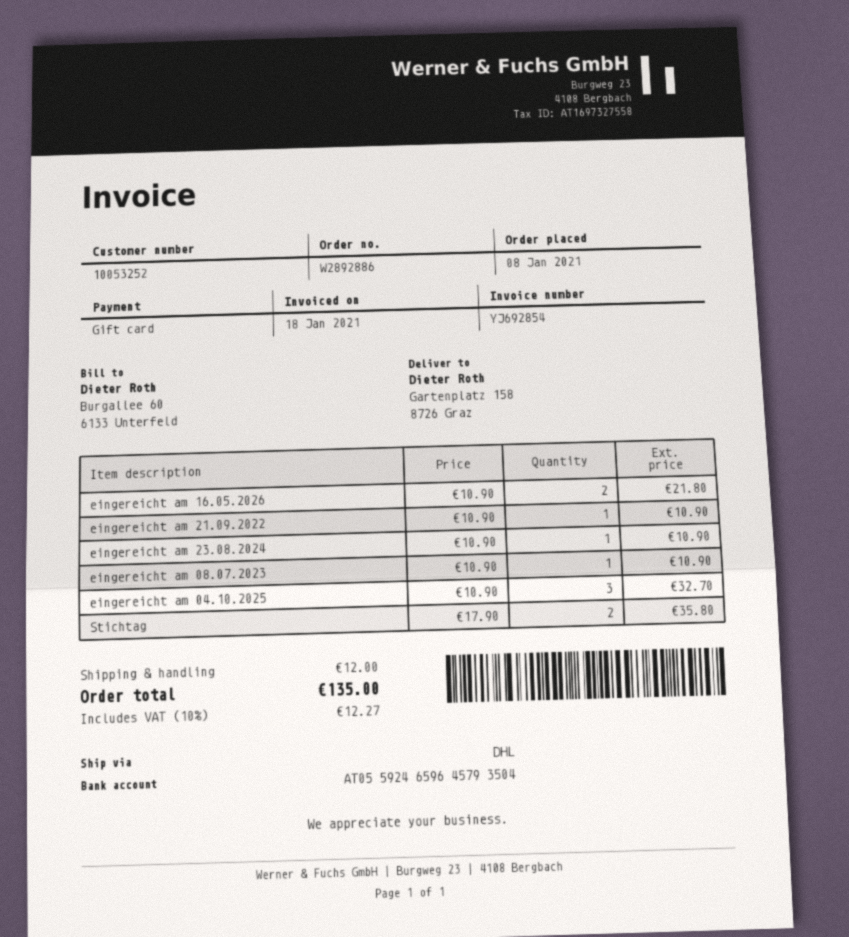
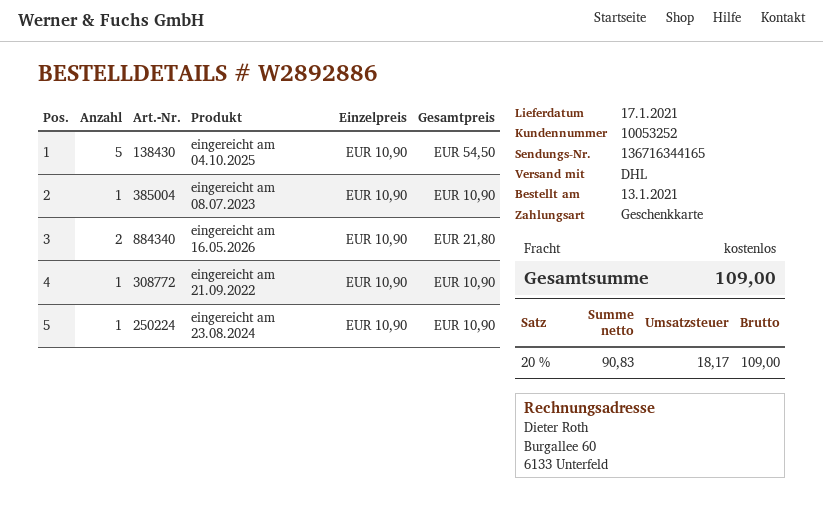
order date: 2021-01-08 -> 2021-01-13
eingereicht am 04.10.2025: 3 x 10.90 = 32.70 -> 5 x 10.90 = 54.50
Stichtag: 2 x 17.90 = 35.80 -> none
shipping: 12.00 -> 0.00
tax: 10% = 12.27 -> 20% = 18.17
total: 135.00 -> 109.00

